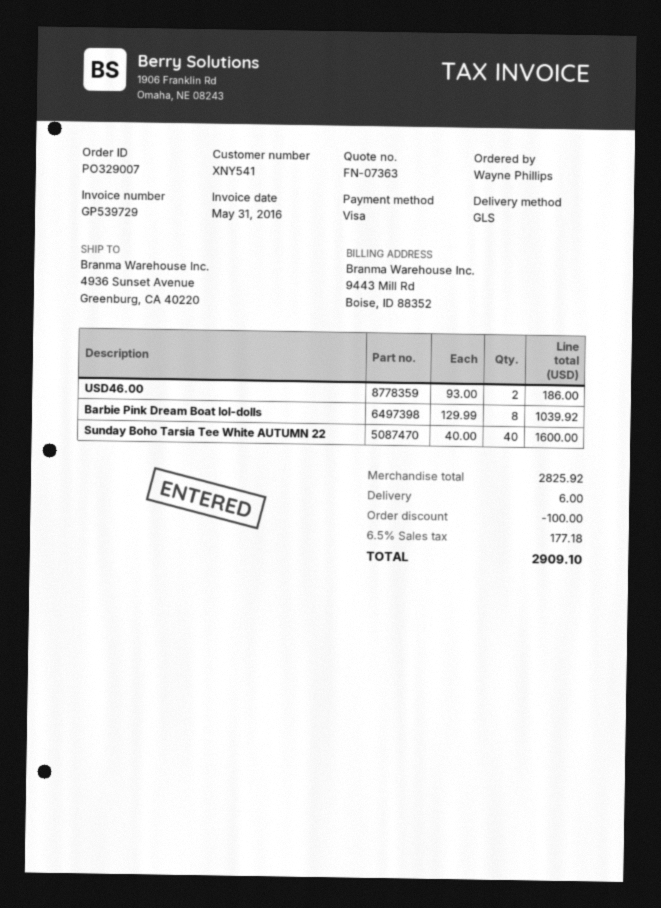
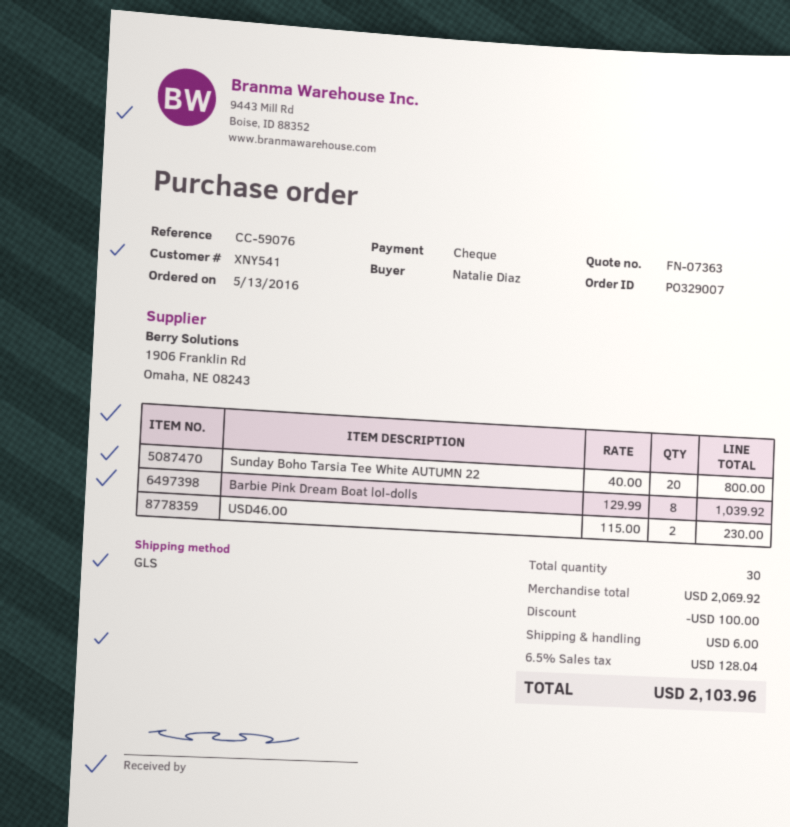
ordered by: Wayne Phillips -> Natalie Diaz
payment method: Visa -> cheque
USD46.00: 2 x 93.00 = 186.00 -> 2 x 115.00 = 230.00
Sunday Boho Tarsia Tee White AUTUMN 22: 40 x 40.00 = 1600.00 -> 20 x 40.00 = 800.00
subtotal: 2825.92 -> 2069.92
tax: 6.5% = 177.18 -> 6.5% = 128.04
total: 2909.10 -> 2103.96

